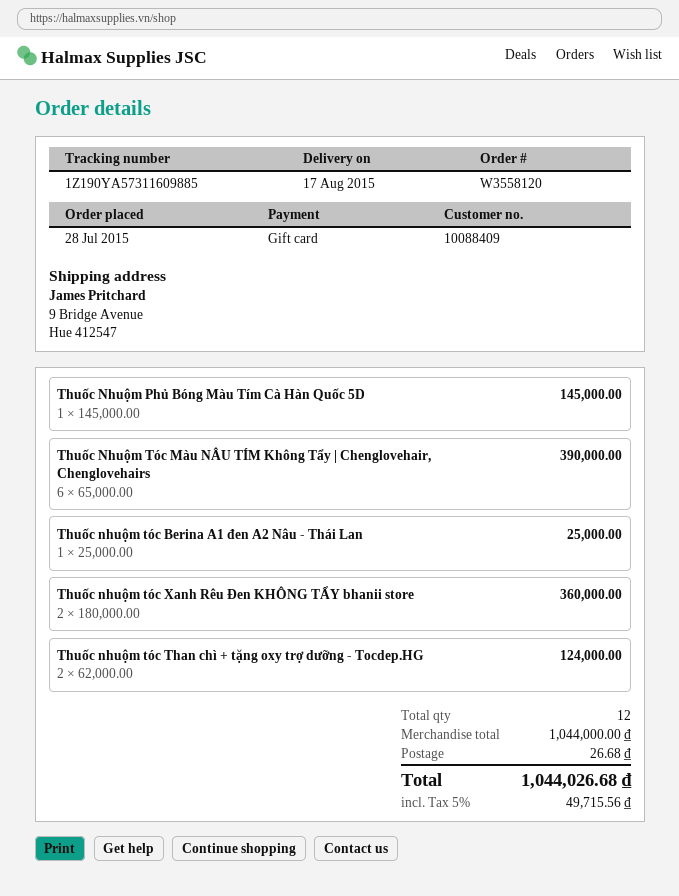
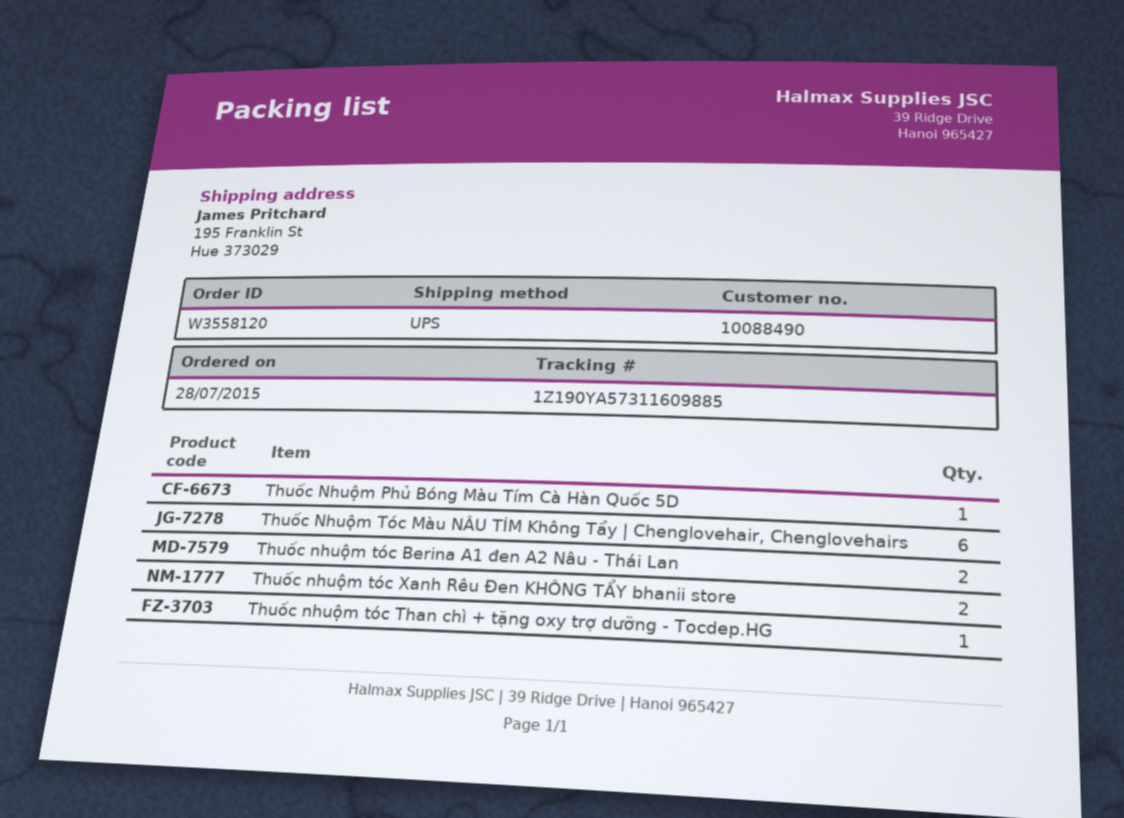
customer number: 10088409 -> 10088490
ship to: 9 Bridge Avenue, Hue 412547 -> 195 Franklin St, Hue 373029
Thuốc nhuộm tóc Berina A1 đen A2 Nâu - Thái Lan: 1 -> 2
Thuốc nhuộm tóc Than chì + tặng oxy trợ dưỡng - Tocdep.HG: 2 -> 1

